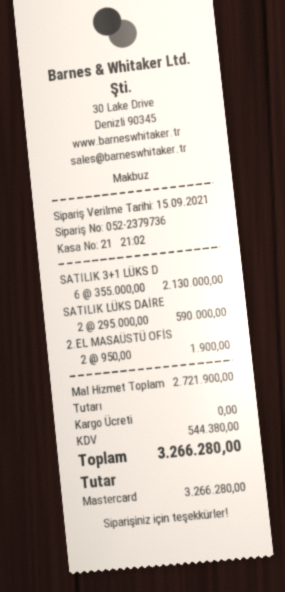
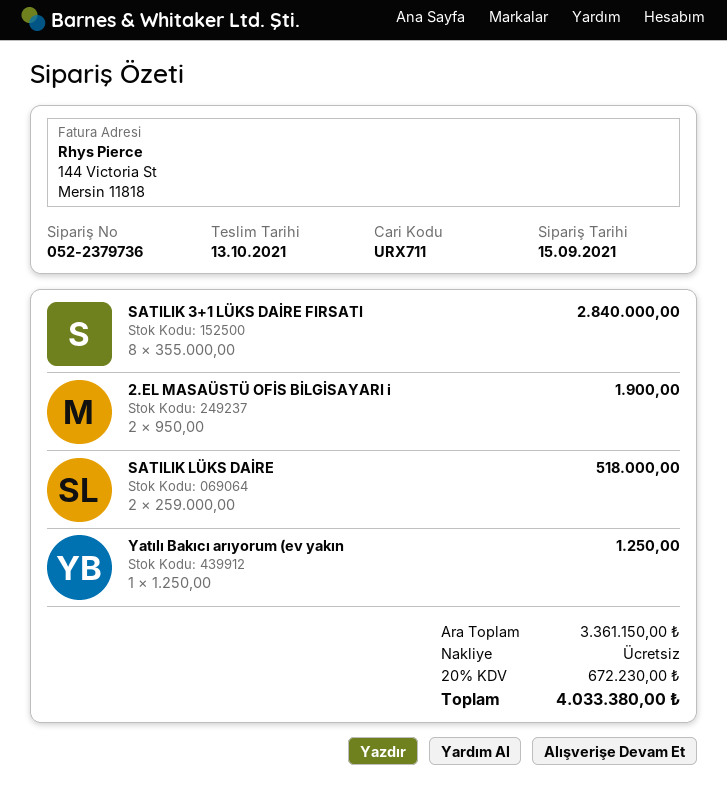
SATILIK 3+1 LÜKS D: 6 x 355000.00 = 2130000.00 -> 8 x 355000.00 = 2840000.00
SATILIK LÜKS DAİRE: 2 x 295000.00 = 590000.00 -> 2 x 259000.00 = 518000.00
Yatılı Bakıcı arıyorum (ev yakın: none -> 1 x 1250.00 = 1250.00
subtotal: 2721900.00 -> 3361150.00
tax: 544380.00 -> 672230.00
total: 3266280.00 -> 4033380.00

